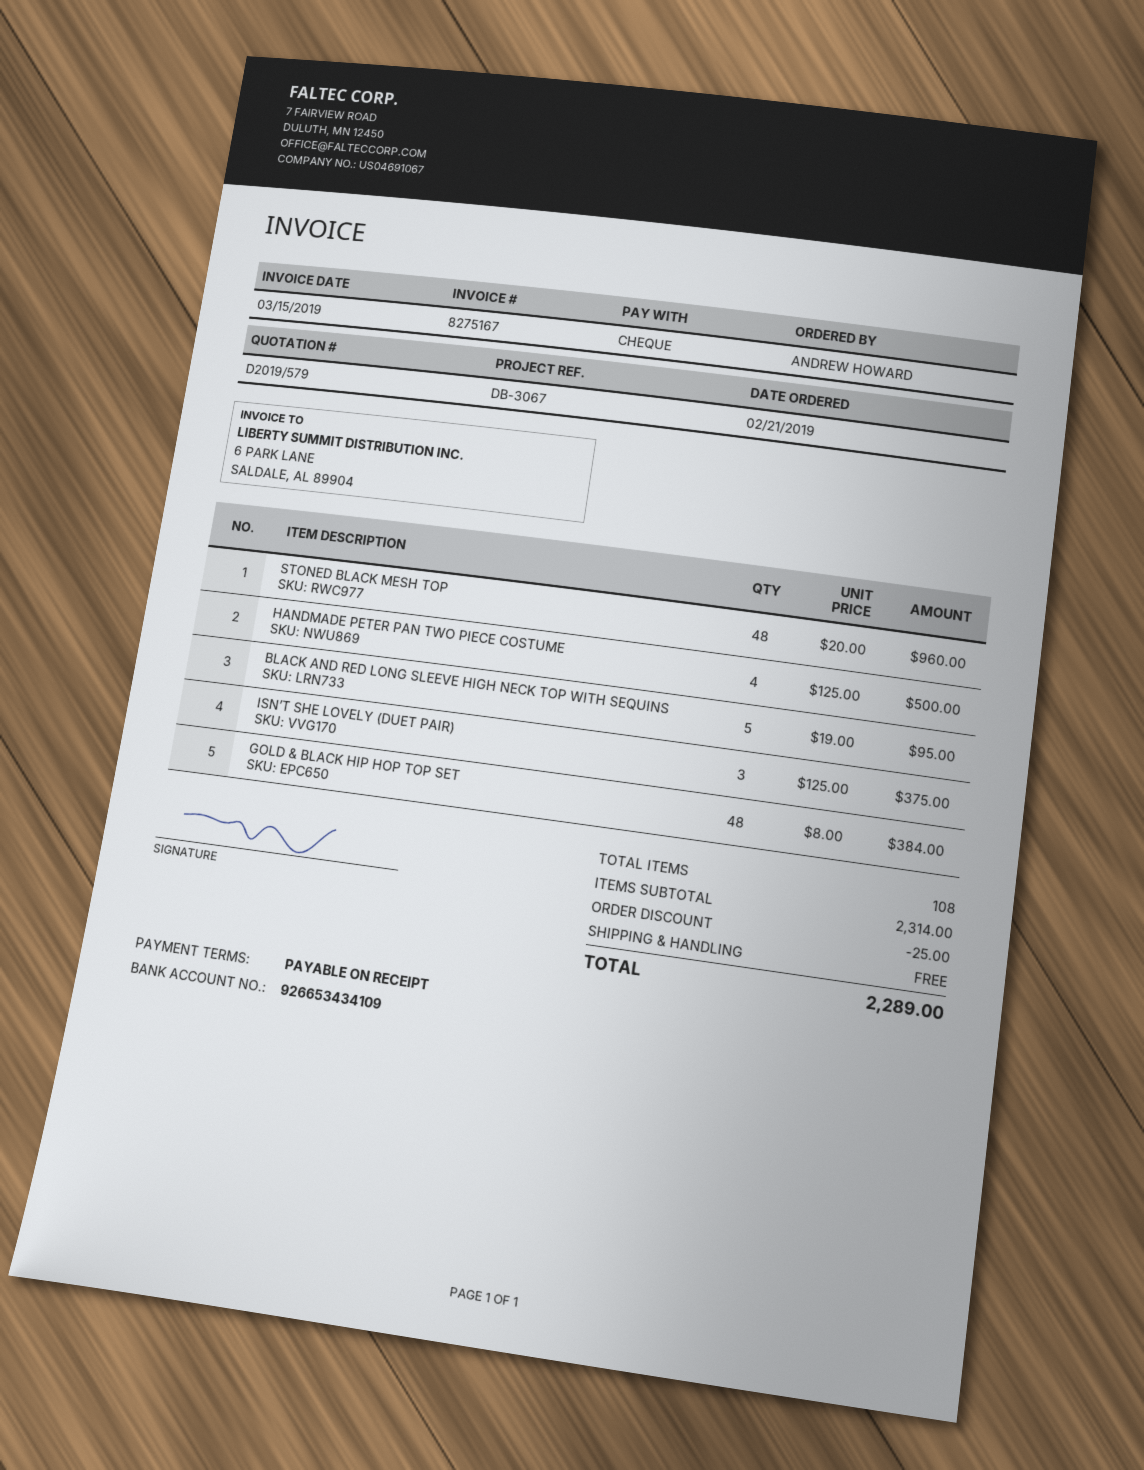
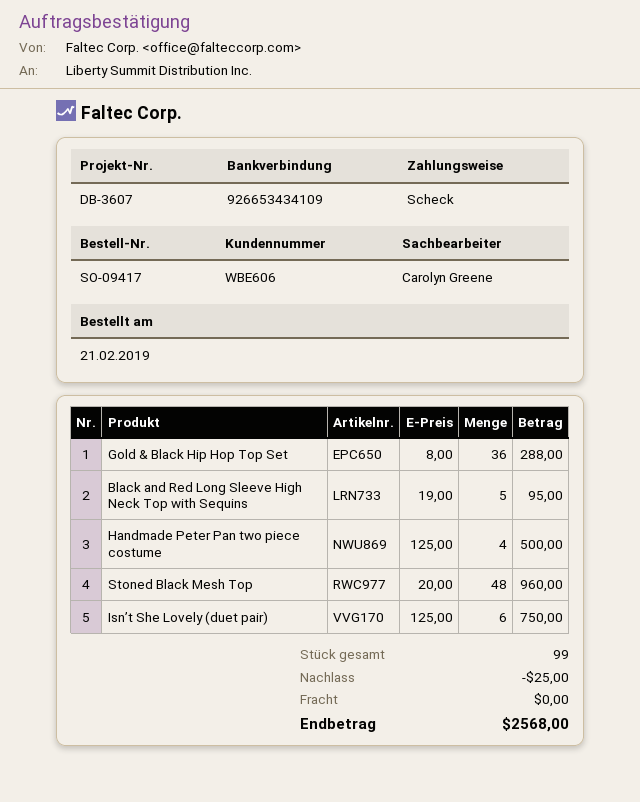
reference: DB-3067 -> DB-3607
ISN’T SHE LOVELY (DUET PAIR): 3 x 125.00 = 375.00 -> 6 x 125.00 = 750.00
GOLD & BLACK HIP HOP TOP SET: 48 x 8.00 = 384.00 -> 36 x 8.00 = 288.00
total quantity: 108 -> 99
total: 2289.00 -> 2568.00

